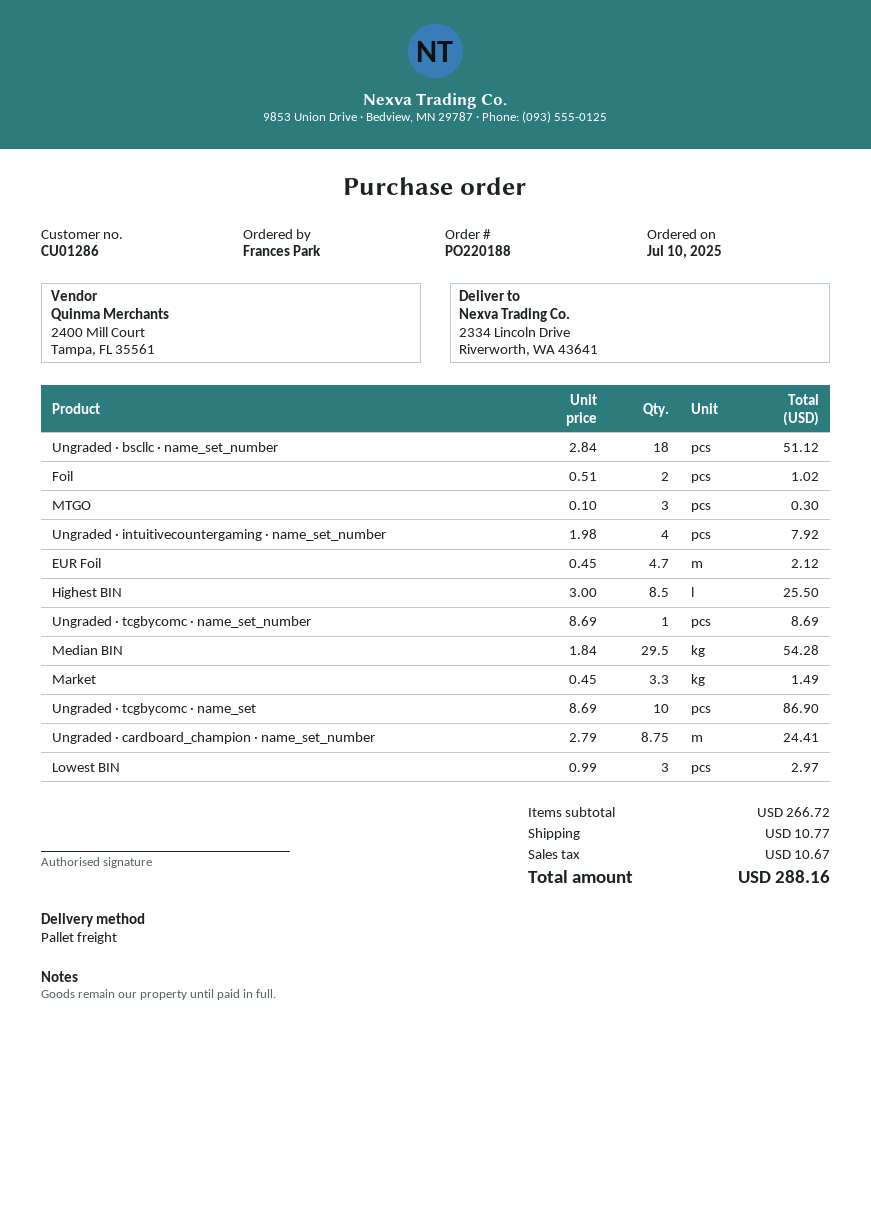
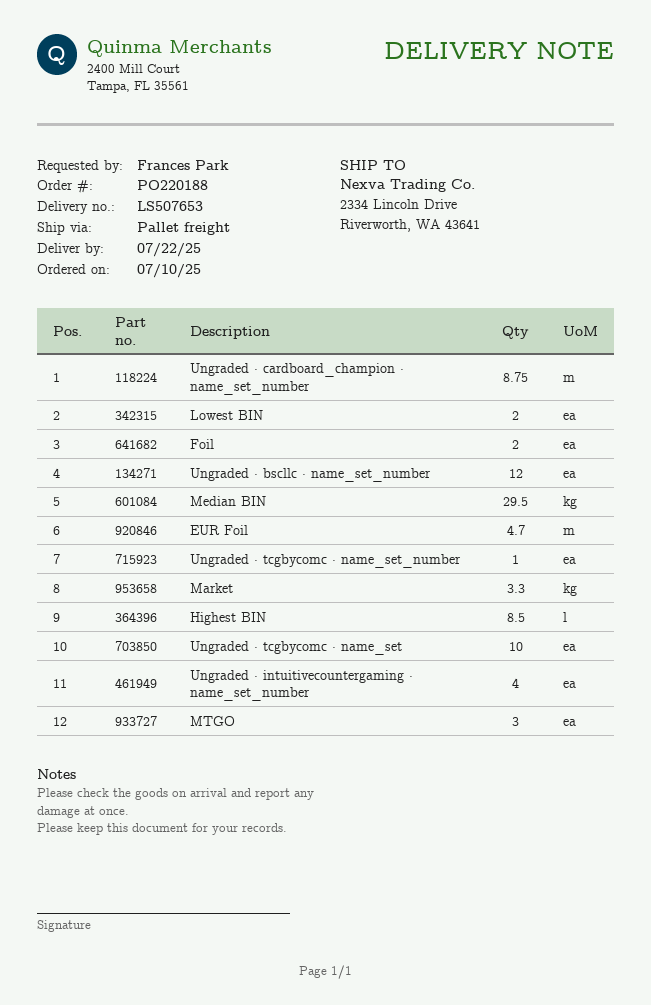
Ungraded · bscllc · name_set_number: 18 -> 12
Lowest BIN: 3 -> 2

